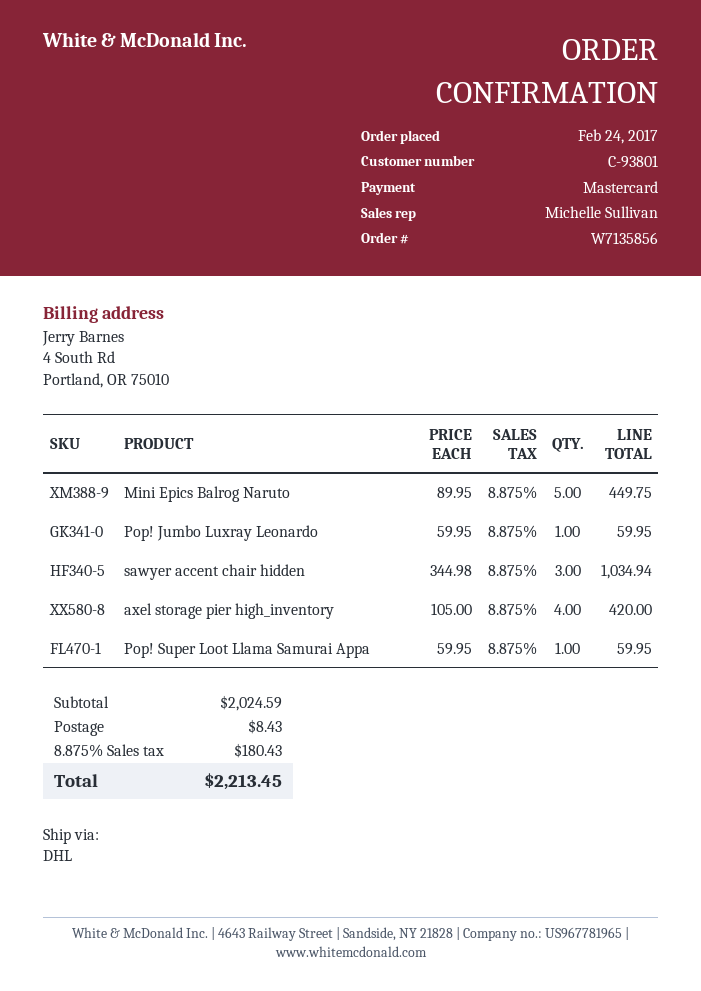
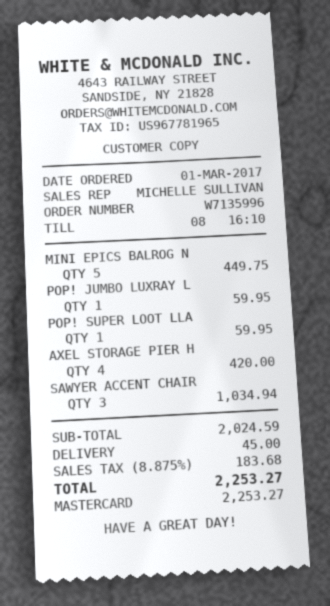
order number: W7135856 -> W7135996
order date: 2017-02-24 -> 2017-03-01
shipping: 8.43 -> 45.00
tax: 8.875% = 180.43 -> 8.875% = 183.68
total: 2213.45 -> 2253.27

